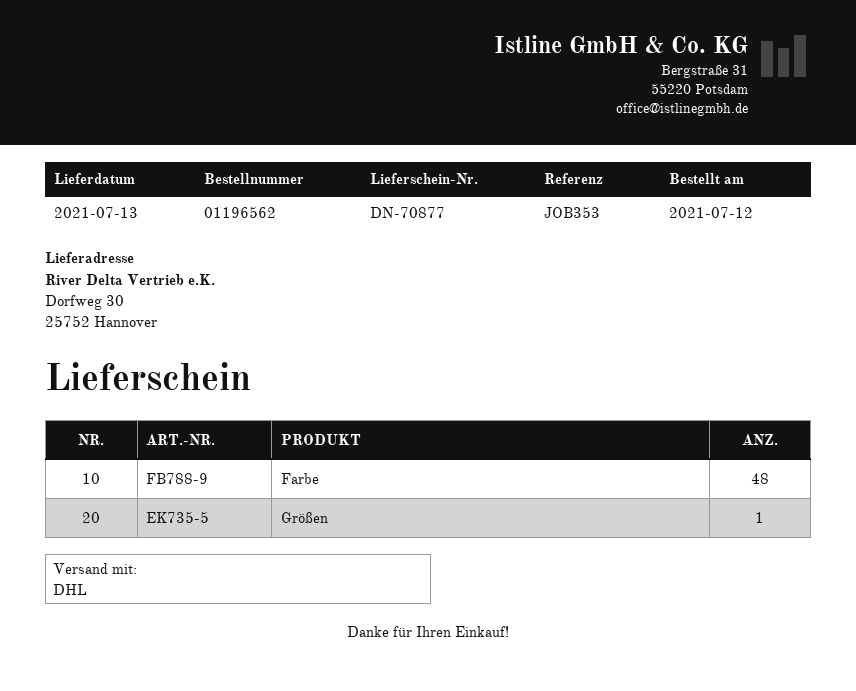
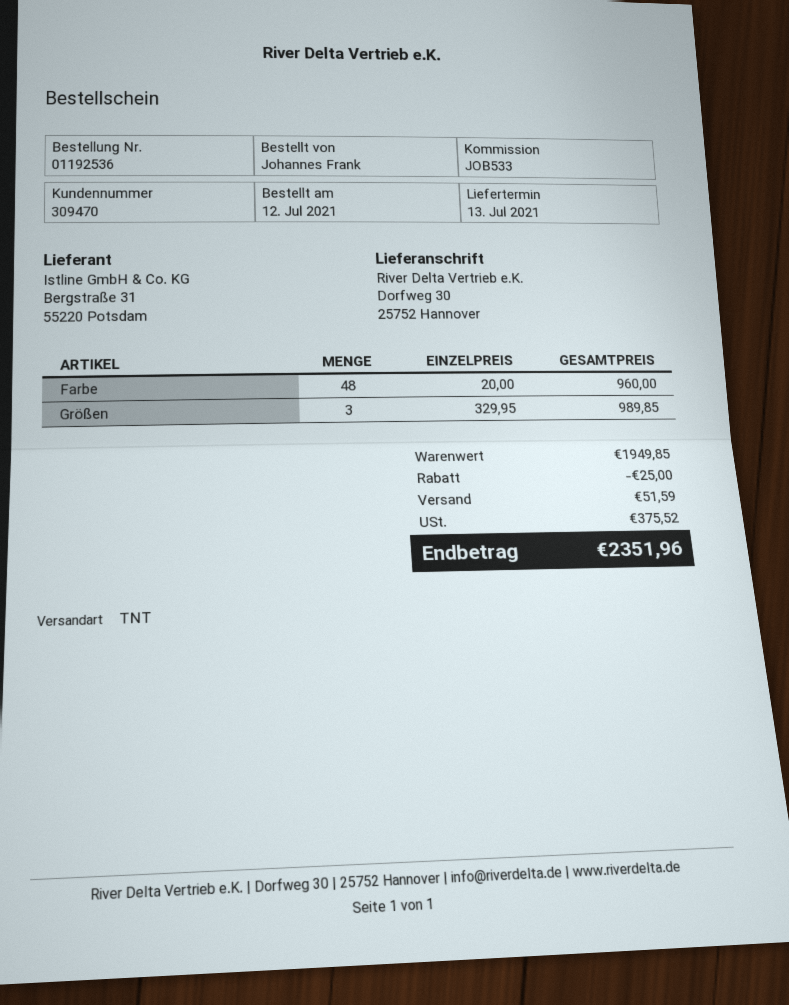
order number: 01196562 -> 01192536
reference: JOB353 -> JOB533
shipping method: DHL -> TNT
Größen: 1 -> 3

